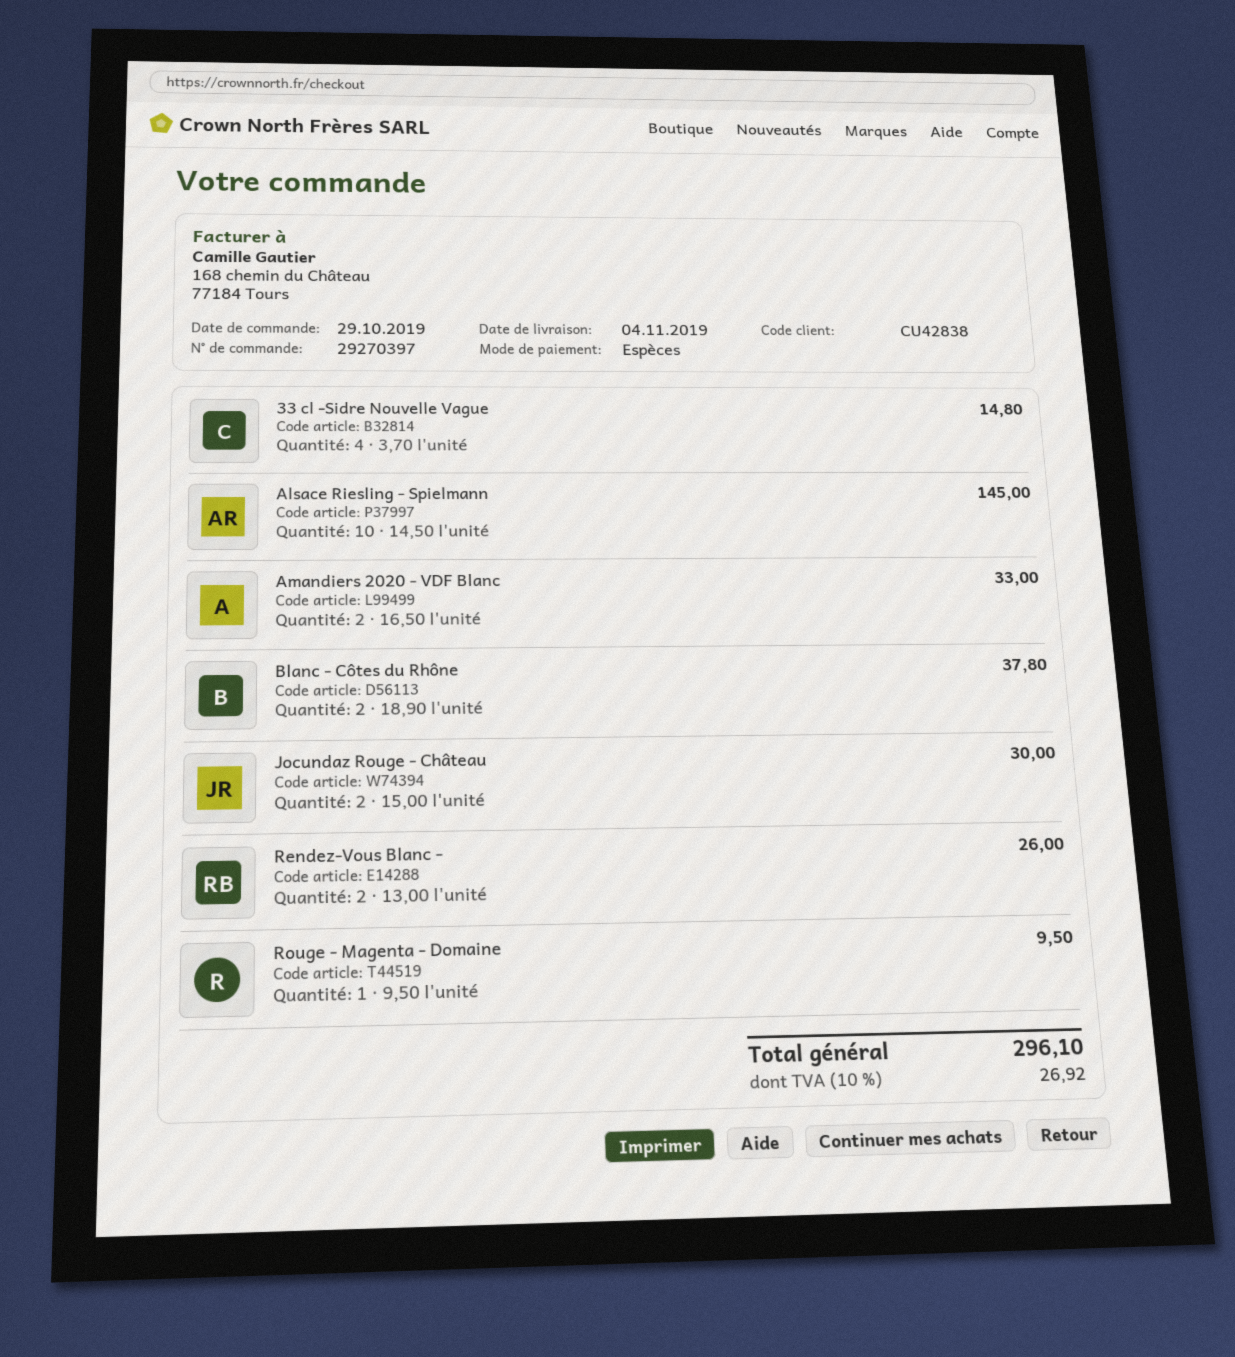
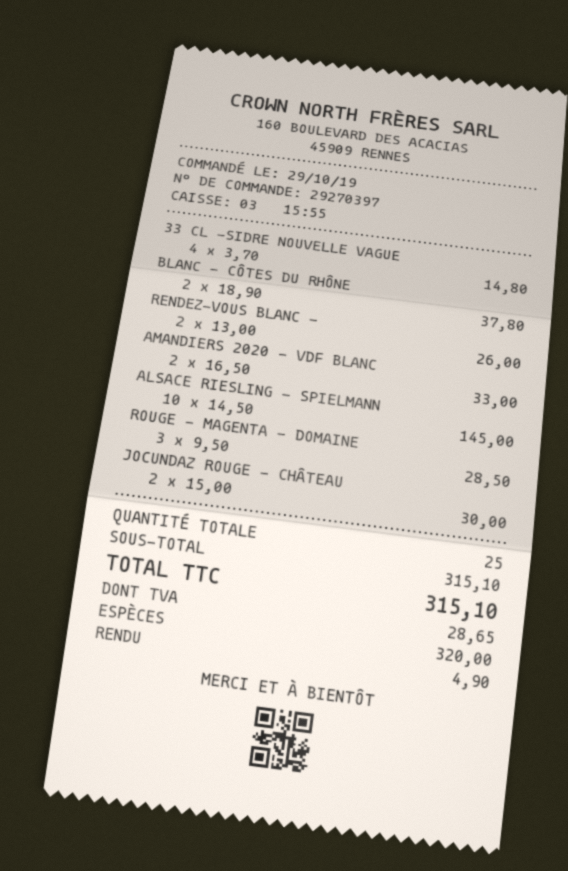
Rouge - Magenta - Domaine: 1 x 9.50 = 9.50 -> 3 x 9.50 = 28.50
tax: 26.92 -> 28.65
total: 296.10 -> 315.10

